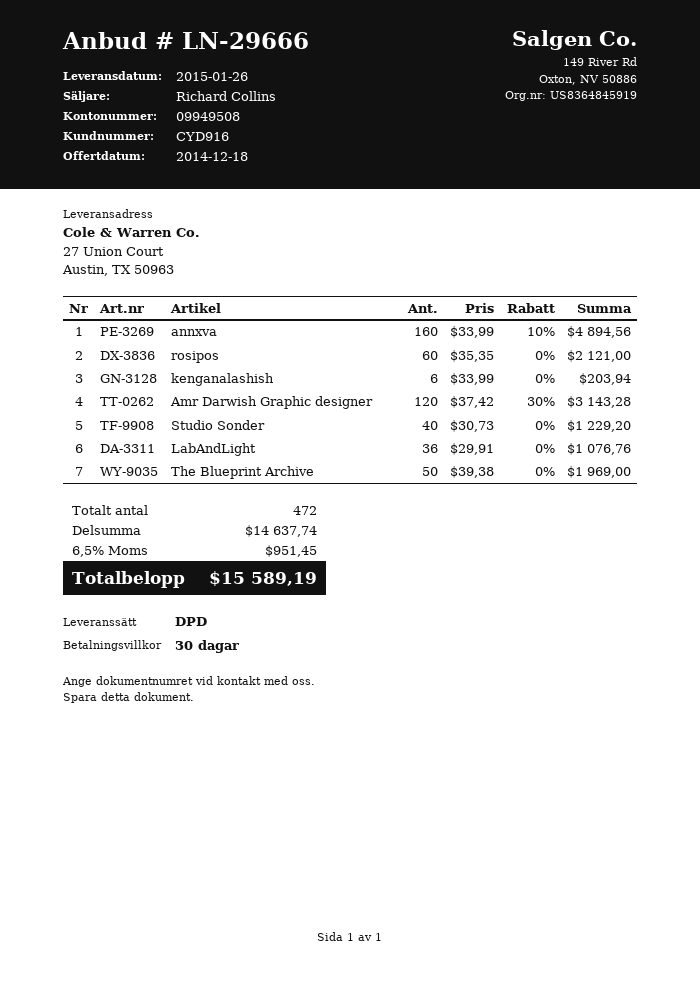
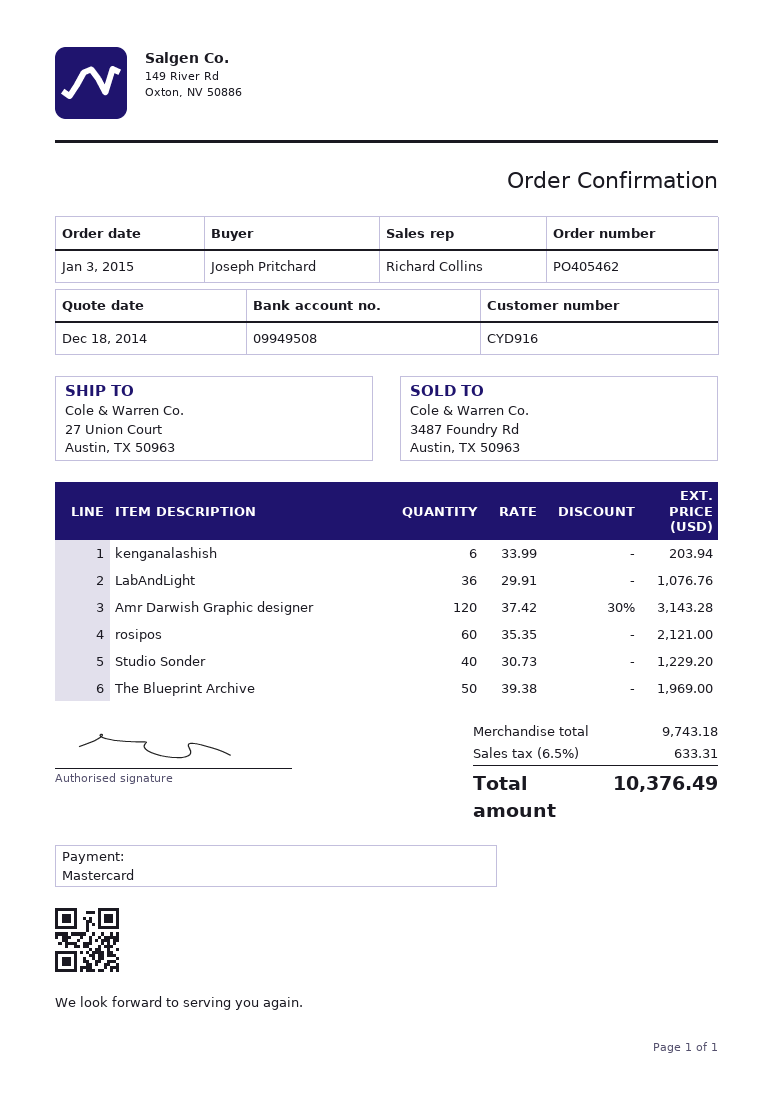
annxva: 160 x 33.99 - 10% = 4894.56 -> none
subtotal: 14637.74 -> 9743.18
tax: 6.5% = 951.45 -> 6.5% = 633.31
total: 15589.19 -> 10376.49

